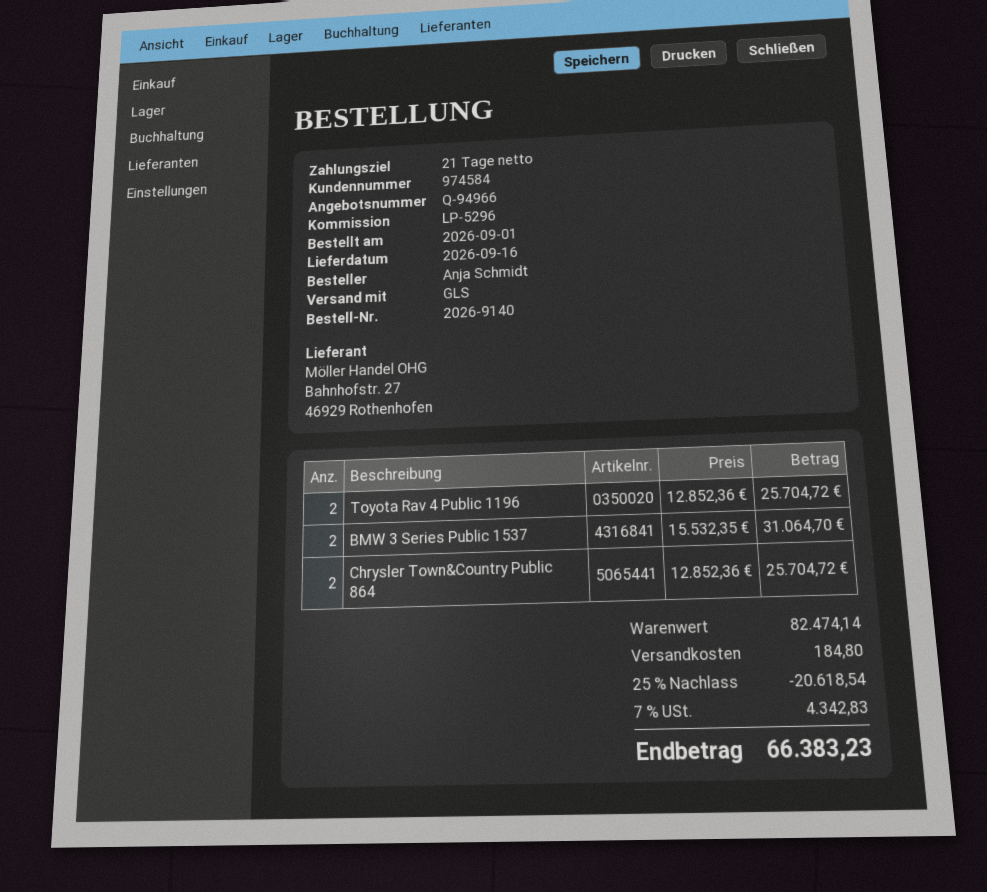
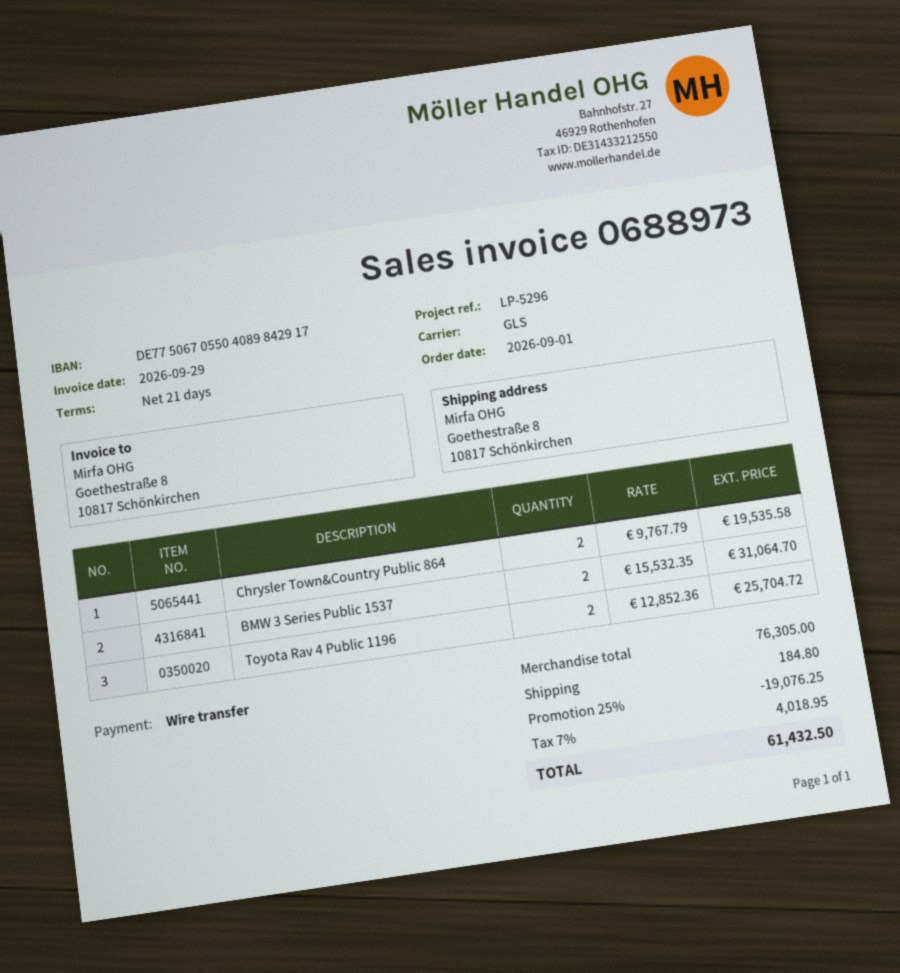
Chrysler Town&Country Public 864: 2 x 12852.36 = 25704.72 -> 2 x 9767.79 = 19535.58
subtotal: 82474.14 -> 76305.00
discount: 25% = 20618.54 -> 25% = 19076.25
tax: 7% = 4342.83 -> 7% = 4018.95
total: 66383.23 -> 61432.50

